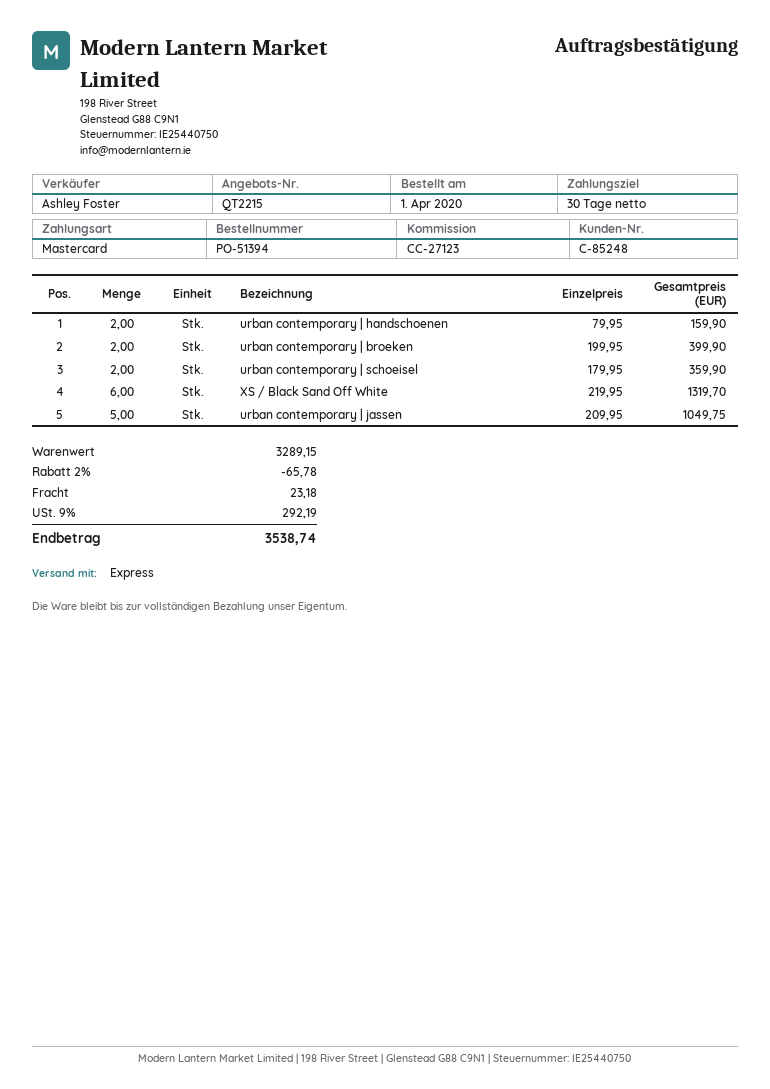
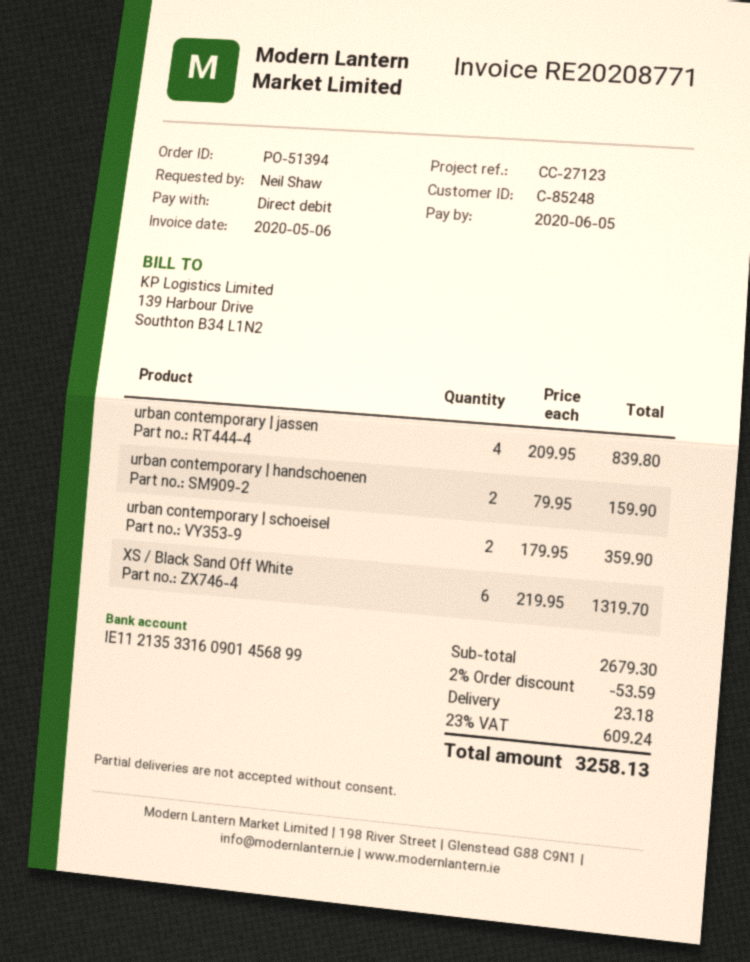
payment method: Mastercard -> direct debit
urban contemporary | broeken: 2 x 199.95 = 399.90 -> none
urban contemporary | jassen: 5 x 209.95 = 1049.75 -> 4 x 209.95 = 839.80
subtotal: 3289.15 -> 2679.30
discount: 2% = 65.78 -> 2% = 53.59
tax: 9% = 292.19 -> 23% = 609.24
total: 3538.74 -> 3258.13

